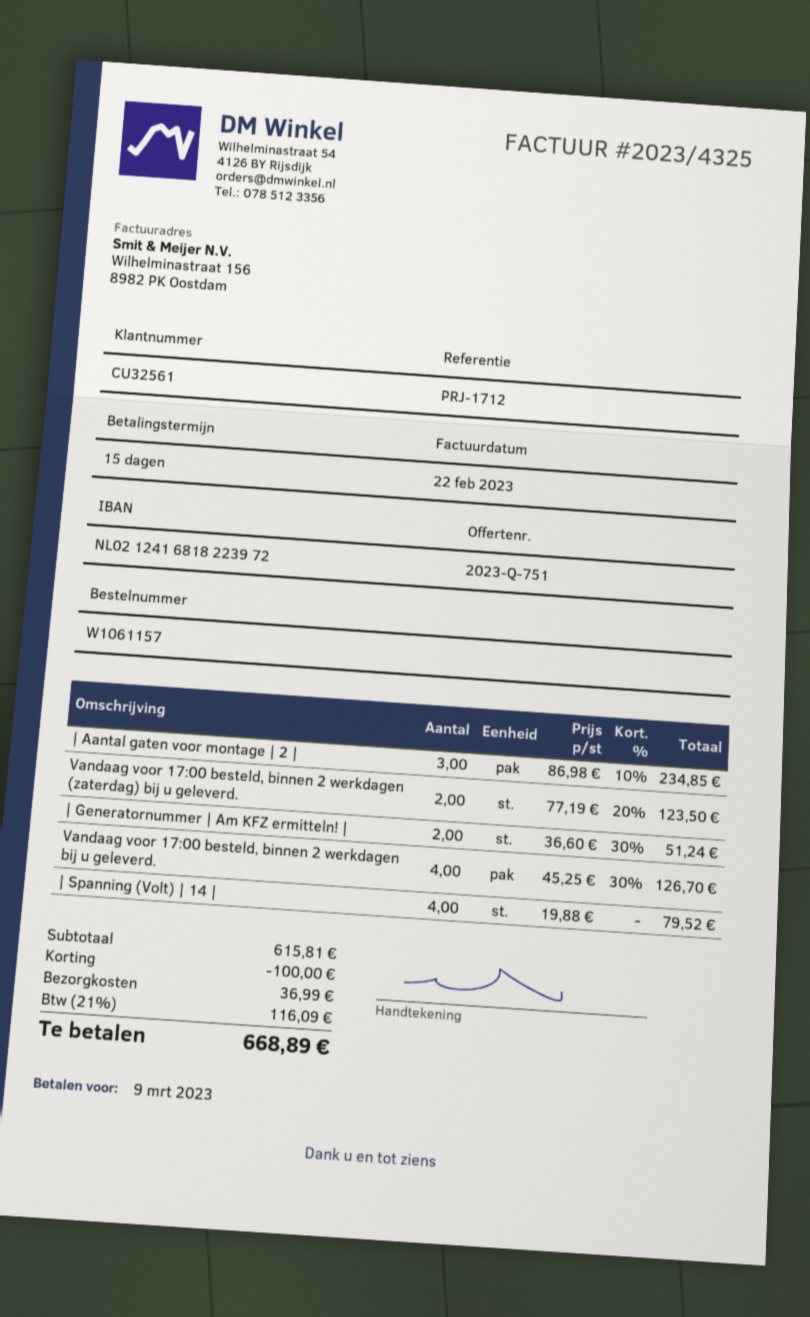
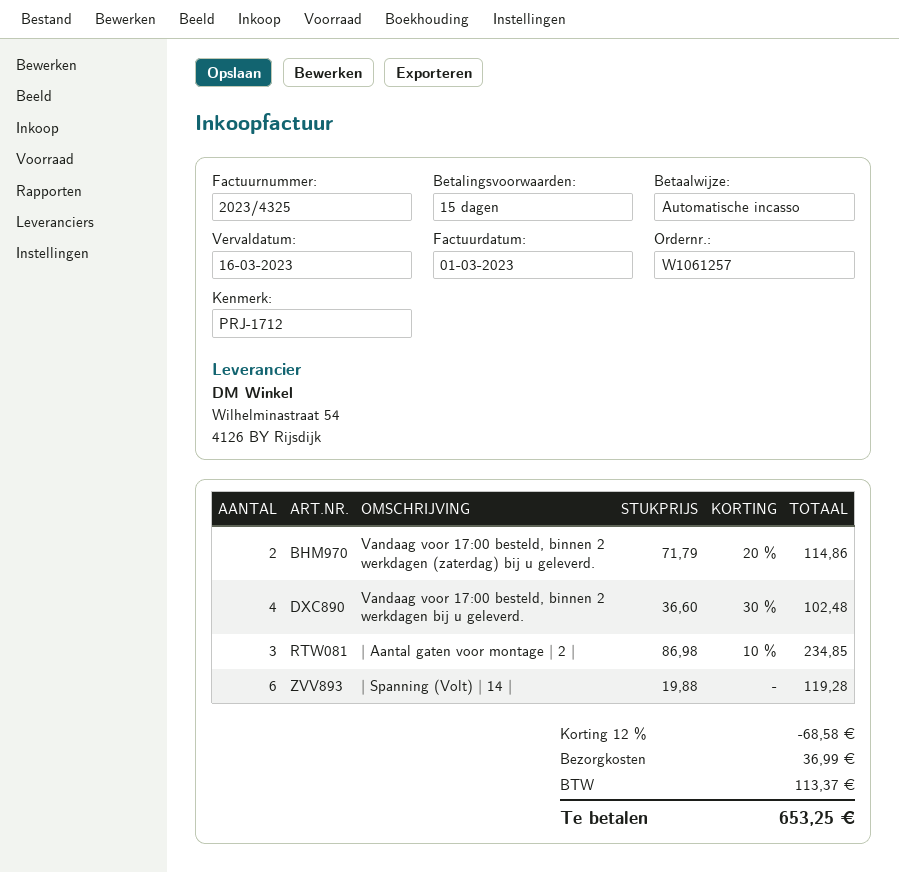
order number: W1061157 -> W1061257
invoice date: 2023-02-22 -> 2023-03-01
due date: 2023-03-09 -> 2023-03-16
Vandaag voor 17:00 besteld, binnen 2 werkdagen (zaterdag) bij u geleverd.: 2 x 77.19 - 20% = 123.50 -> 2 x 71.79 - 20% = 114.86
| Generatornummer | Am KFZ ermitteln! |: 2 x 36.60 - 30% = 51.24 -> none
Vandaag voor 17:00 besteld, binnen 2 werkdagen bij u geleverd.: 4 x 45.25 - 30% = 126.70 -> 4 x 36.60 - 30% = 102.48
| Spanning (Volt) | 14 |: 4 x 19.88 = 79.52 -> 6 x 19.88 = 119.28
discount: 100.00 -> 68.58
tax: 116.09 -> 113.37
total: 668.89 -> 653.25

